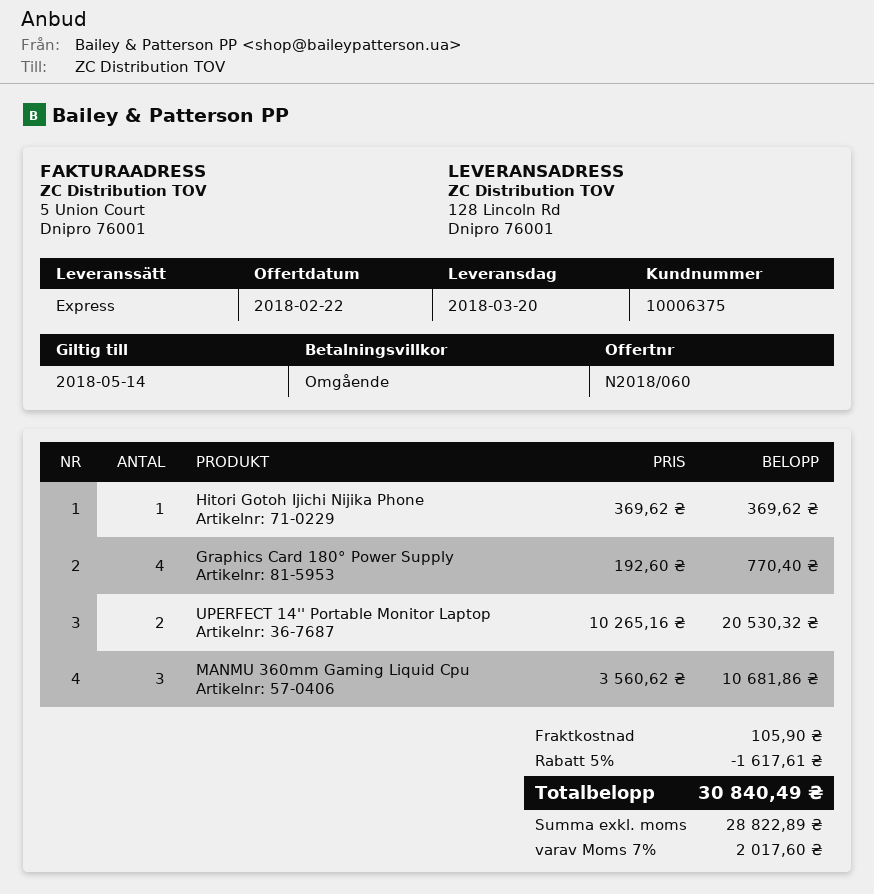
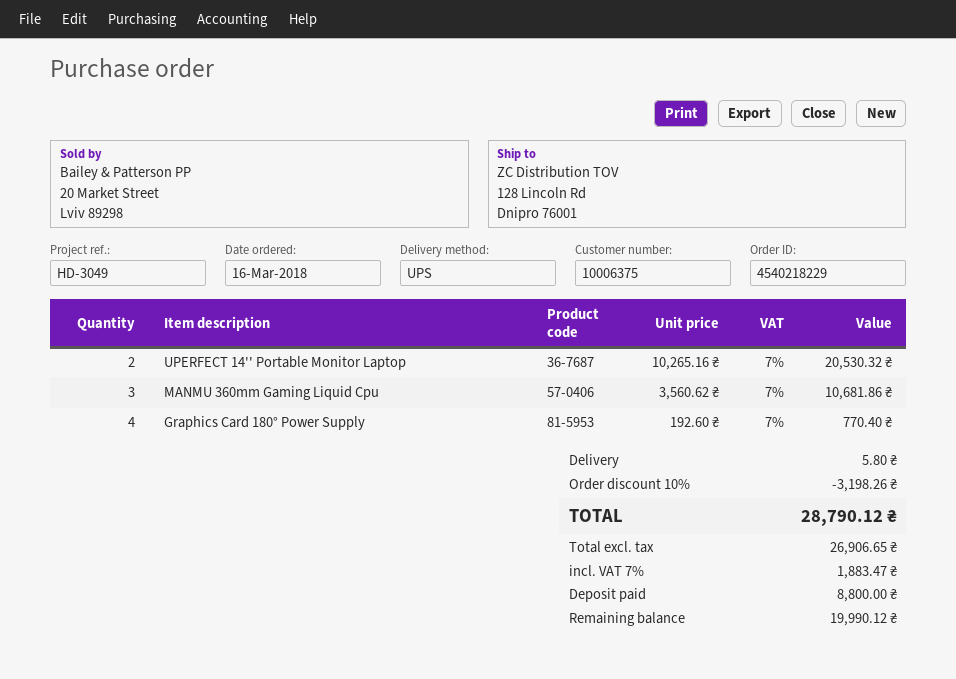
shipping method: express -> UPS
Hitori Gotoh Ijichi Nijika Phone: 1 x 369.62 = 369.62 -> none
discount: 5% = 1617.61 -> 10% = 3198.26
shipping: 105.90 -> 5.80
net: 28822.89 -> 26906.65
tax: 7% = 2017.60 -> 7% = 1883.47
total: 30840.49 -> 28790.12

